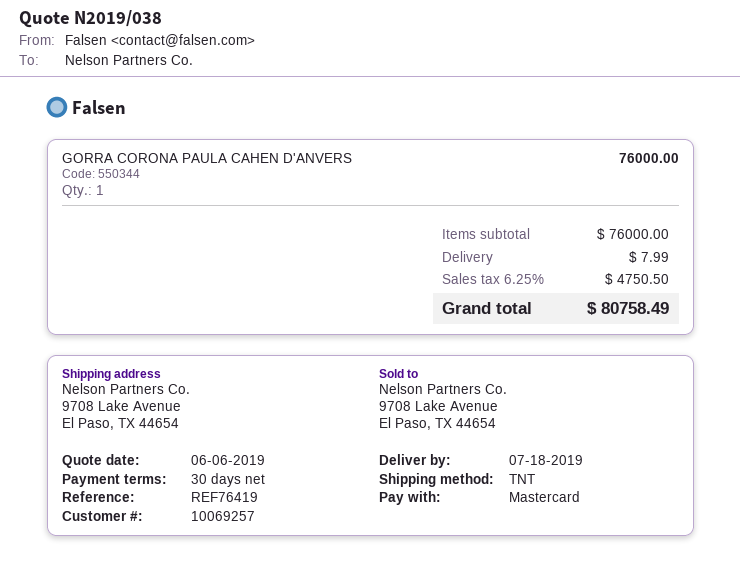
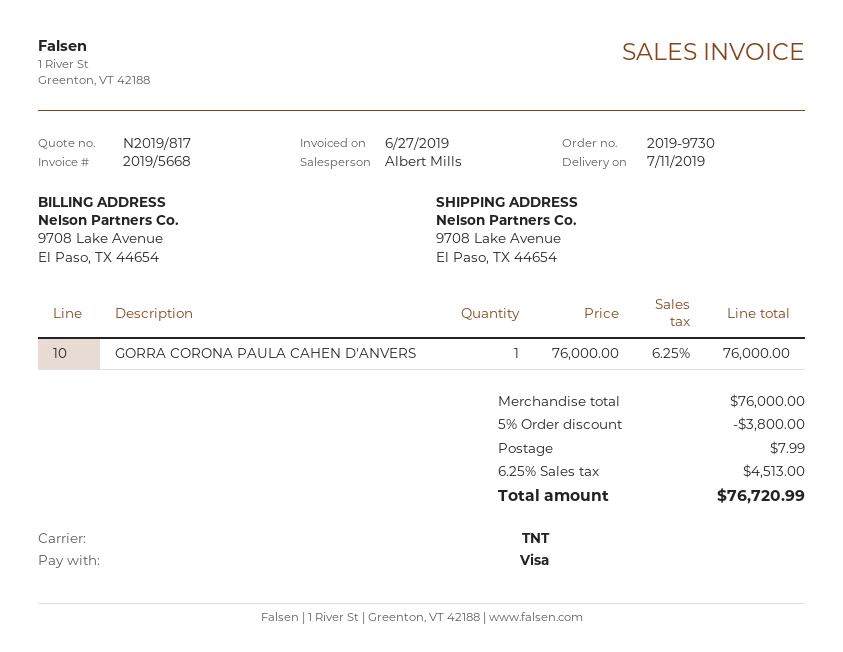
quote number: N2019/038 -> N2019/817
delivery date: 2019-07-18 -> 2019-07-11
payment method: Mastercard -> Visa
discount: none -> 5% = 3800.00
tax: 6.25% = 4750.50 -> 6.25% = 4513.00
total: 80758.49 -> 76720.99

